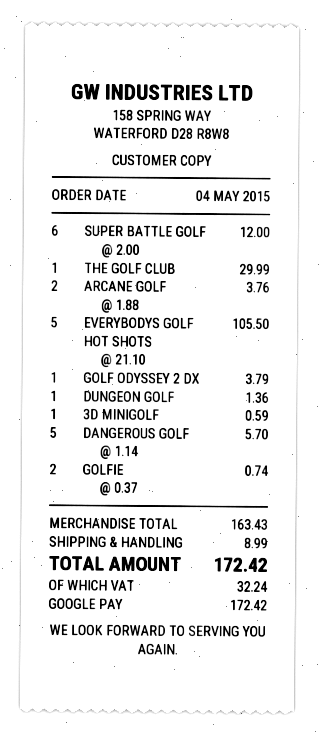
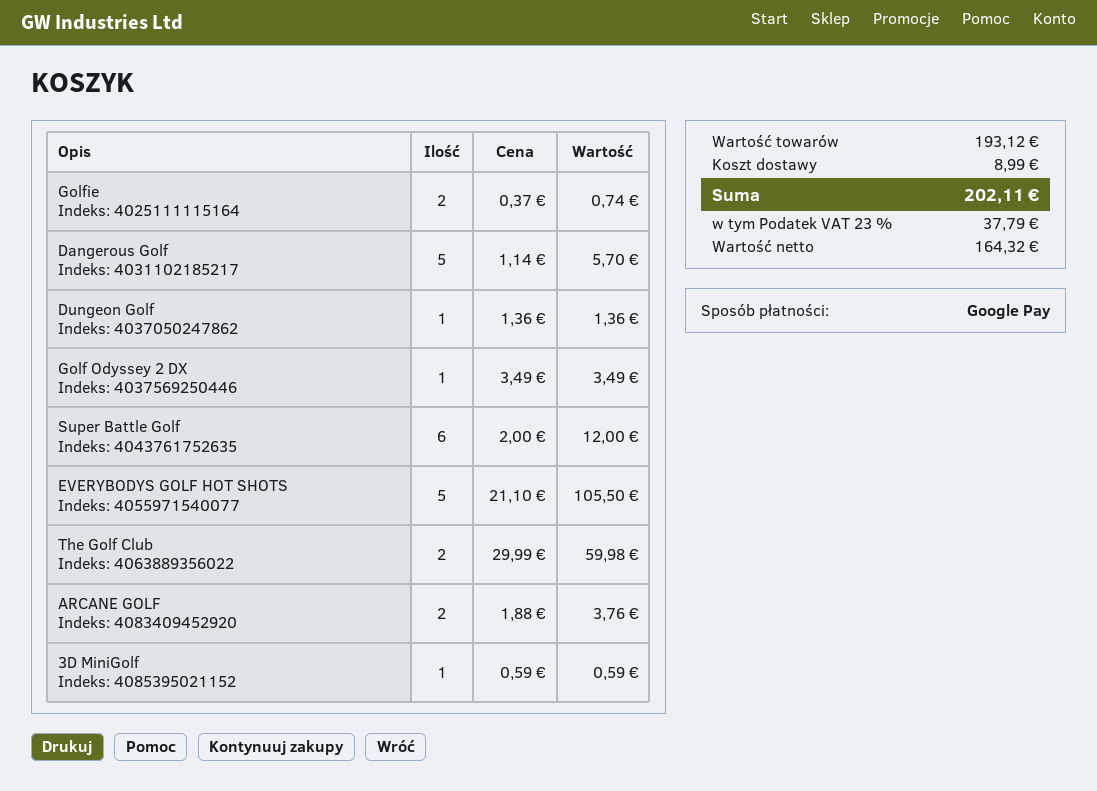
THE GOLF CLUB: 1 x 29.99 = 29.99 -> 2 x 29.99 = 59.98
GOLF ODYSSEY 2 DX: 1 x 3.79 = 3.79 -> 1 x 3.49 = 3.49
subtotal: 163.43 -> 193.12
tax: 32.24 -> 37.79
total: 172.42 -> 202.11

